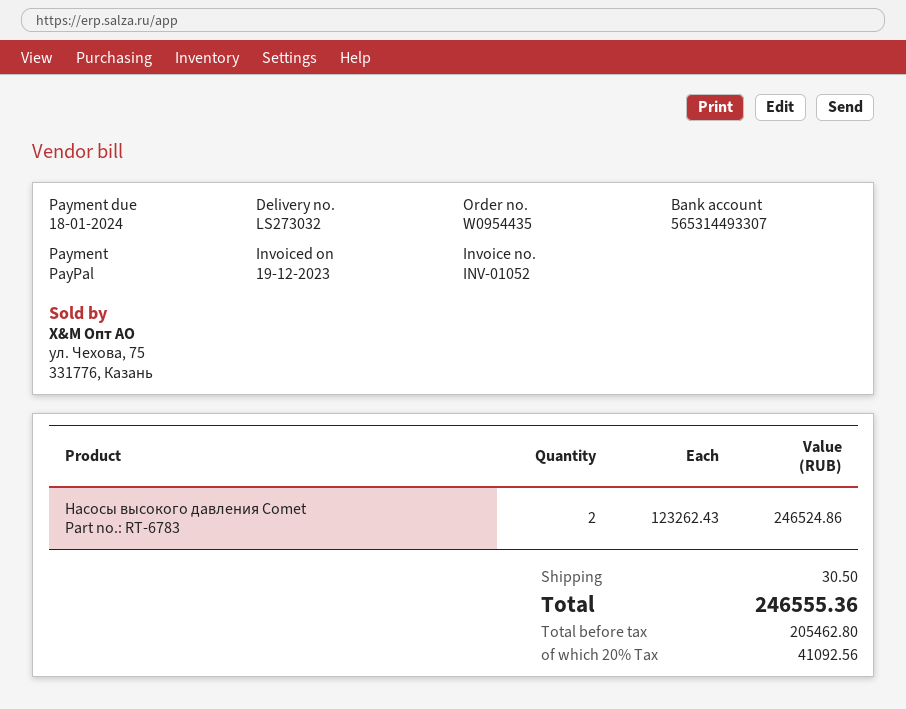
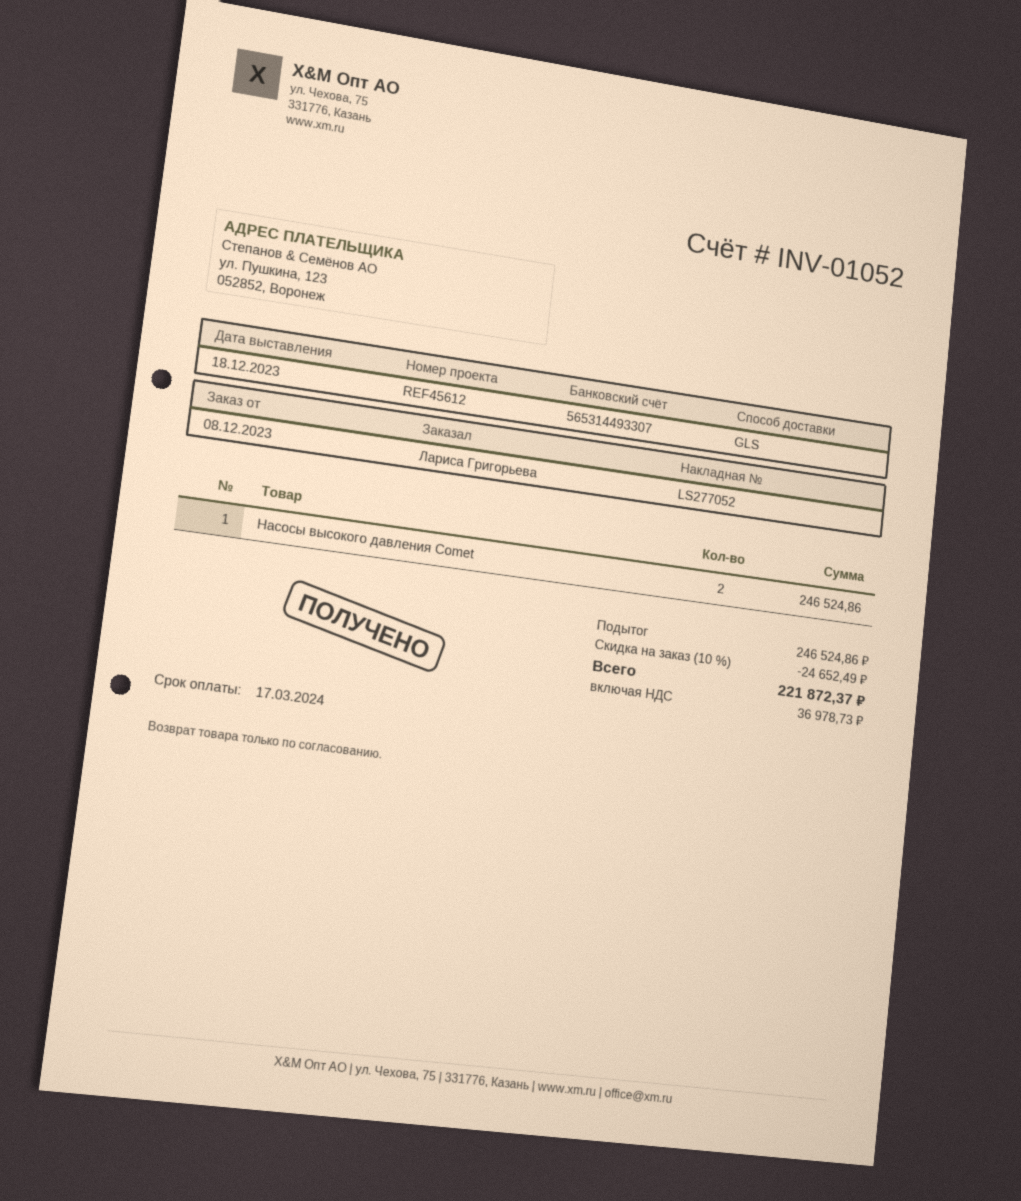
delivery note number: LS273032 -> LS277052
invoice date: 2023-12-19 -> 2023-12-18
due date: 2024-01-18 -> 2024-03-17
discount: none -> 10% = 24652.49
shipping: 30.50 -> none
tax: 41092.56 -> 36978.73
total: 246555.36 -> 221872.37

